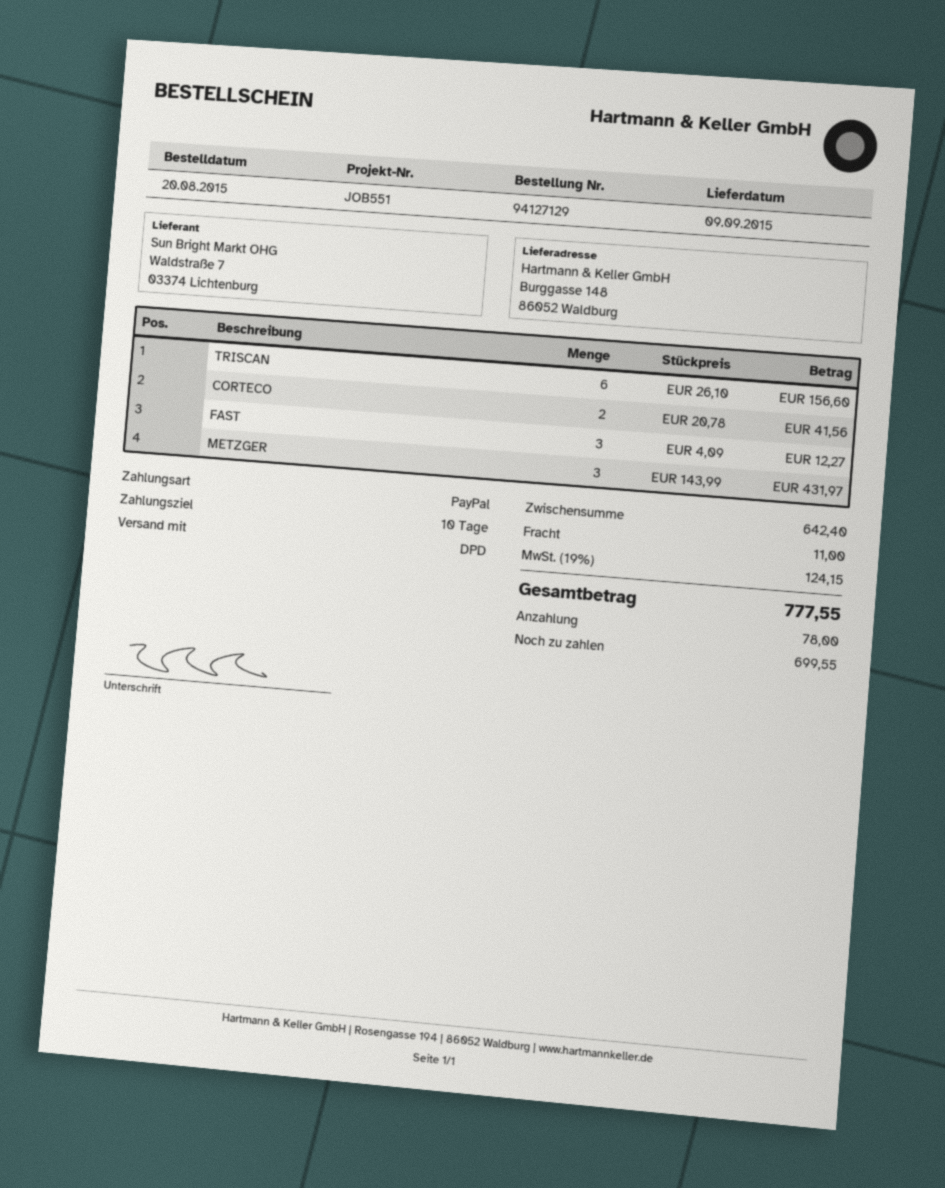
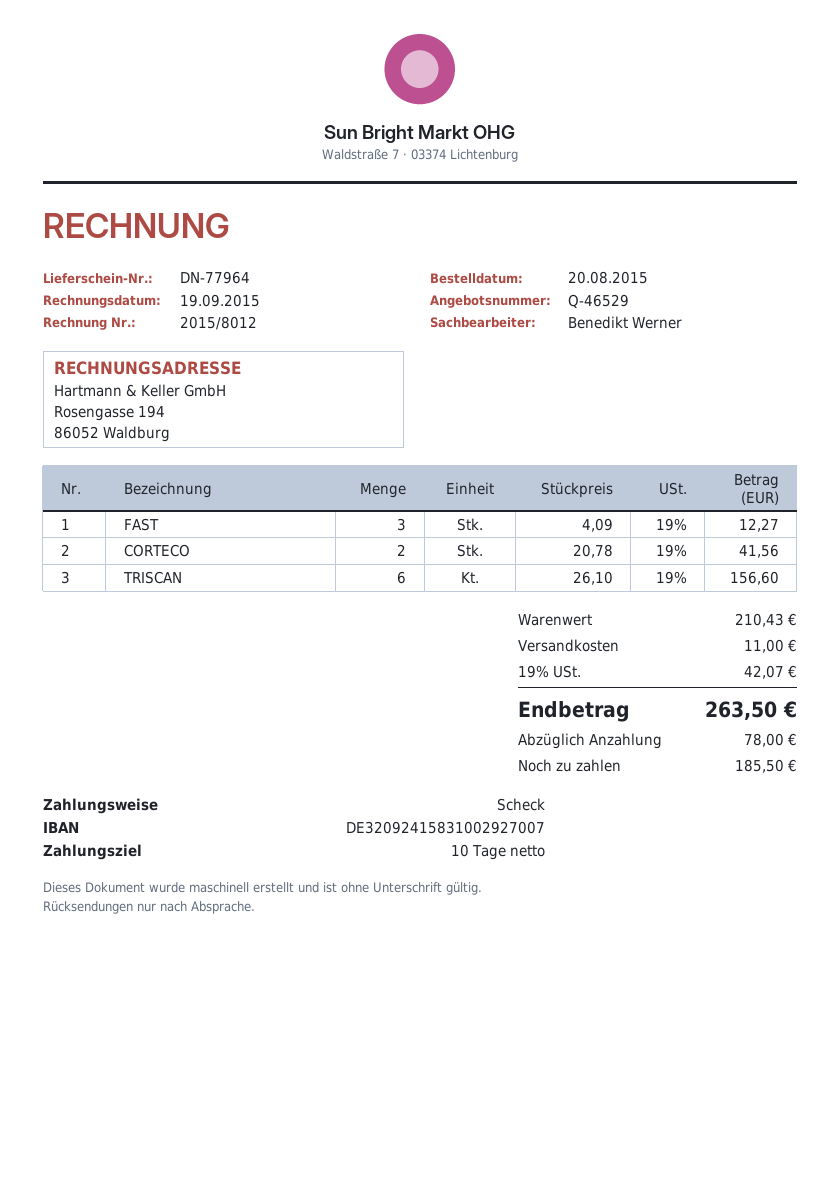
payment method: PayPal -> cheque
METZGER: 3 x 143.99 = 431.97 -> none
subtotal: 642.40 -> 210.43
tax: 19% = 124.15 -> 19% = 42.07
total: 777.55 -> 263.50
balance: 699.55 -> 185.50

